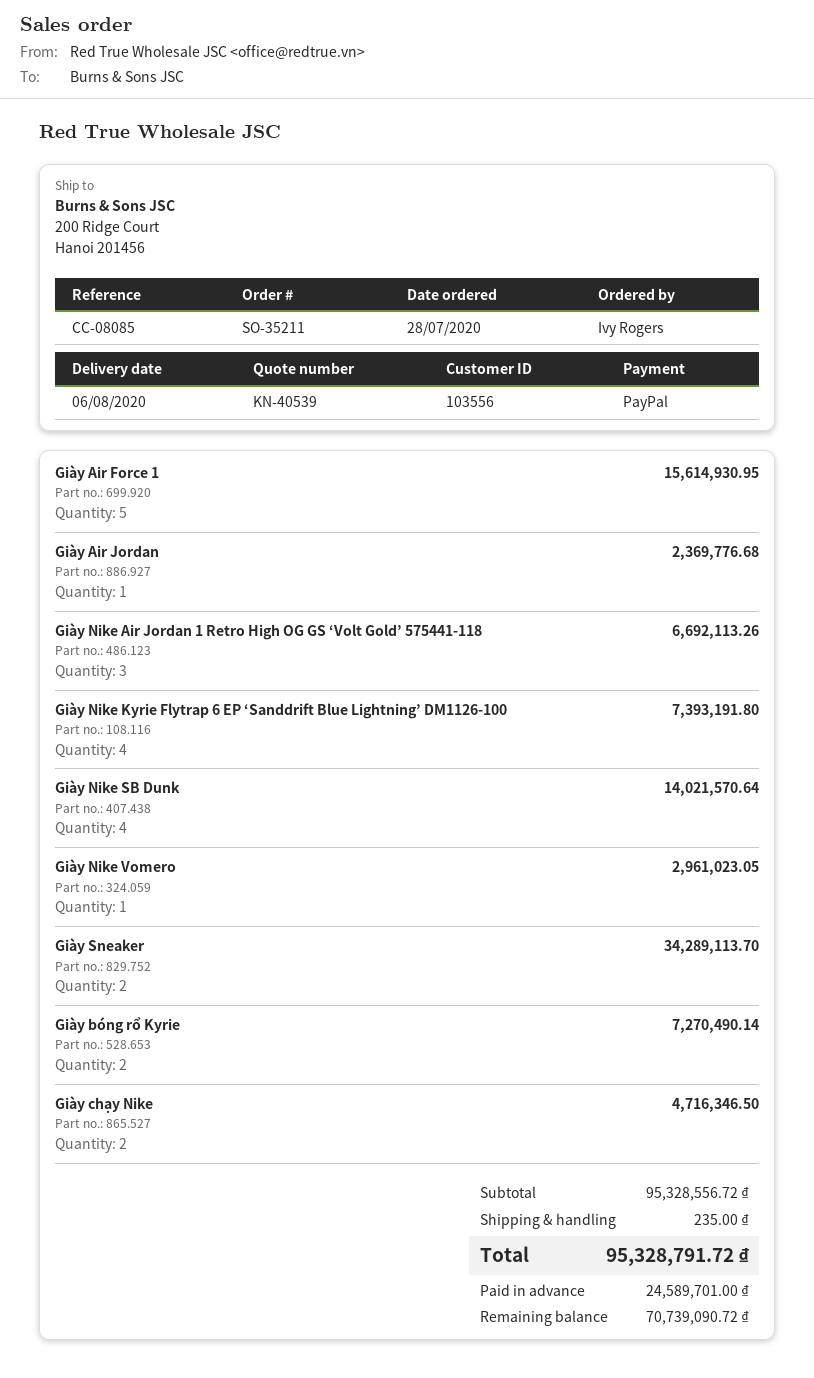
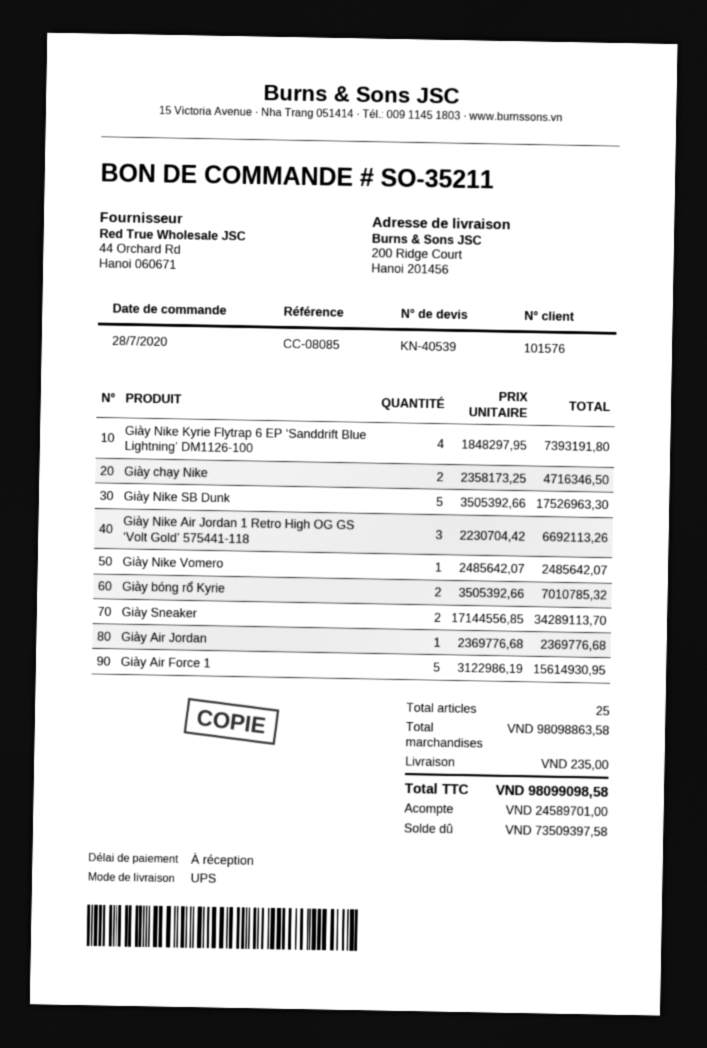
customer number: 103556 -> 101576
Giày Nike SB Dunk: 4 for 14021570.64 -> 5 for 17526963.30
Giày Nike Vomero: 1 for 2961023.05 -> 1 for 2485642.07
Giày bóng rổ Kyrie: 2 for 7270490.14 -> 2 for 7010785.32
subtotal: 95328556.72 -> 98098863.58
total: 95328791.72 -> 98099098.58
balance: 70739090.72 -> 73509397.58

